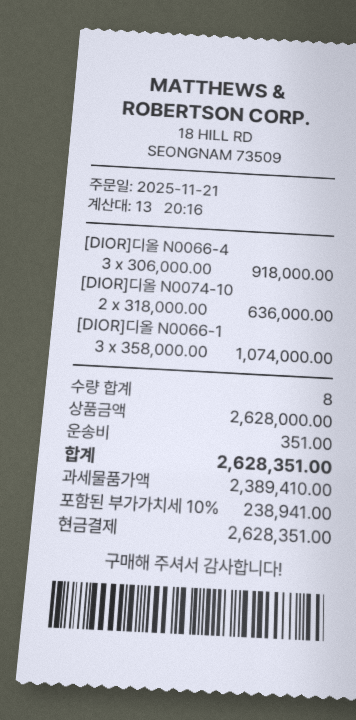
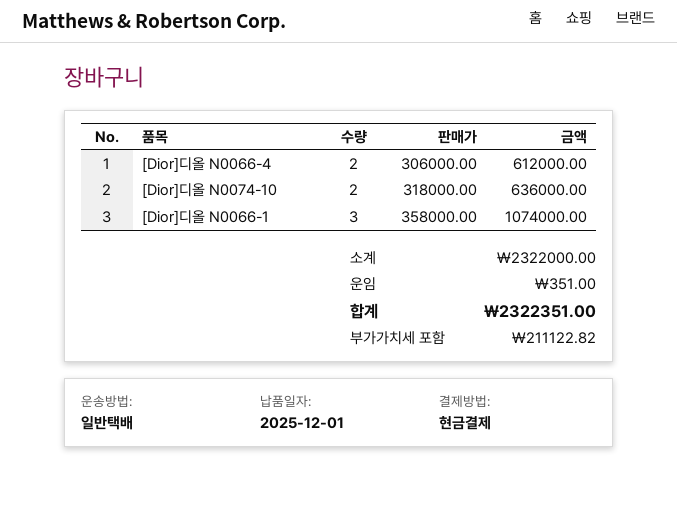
[DIOR]디올 N0066-4: 3 x 306000.00 = 918000.00 -> 2 x 306000.00 = 612000.00
subtotal: 2628000.00 -> 2322000.00
tax: 238941.00 -> 211122.82
total: 2628351.00 -> 2322351.00

